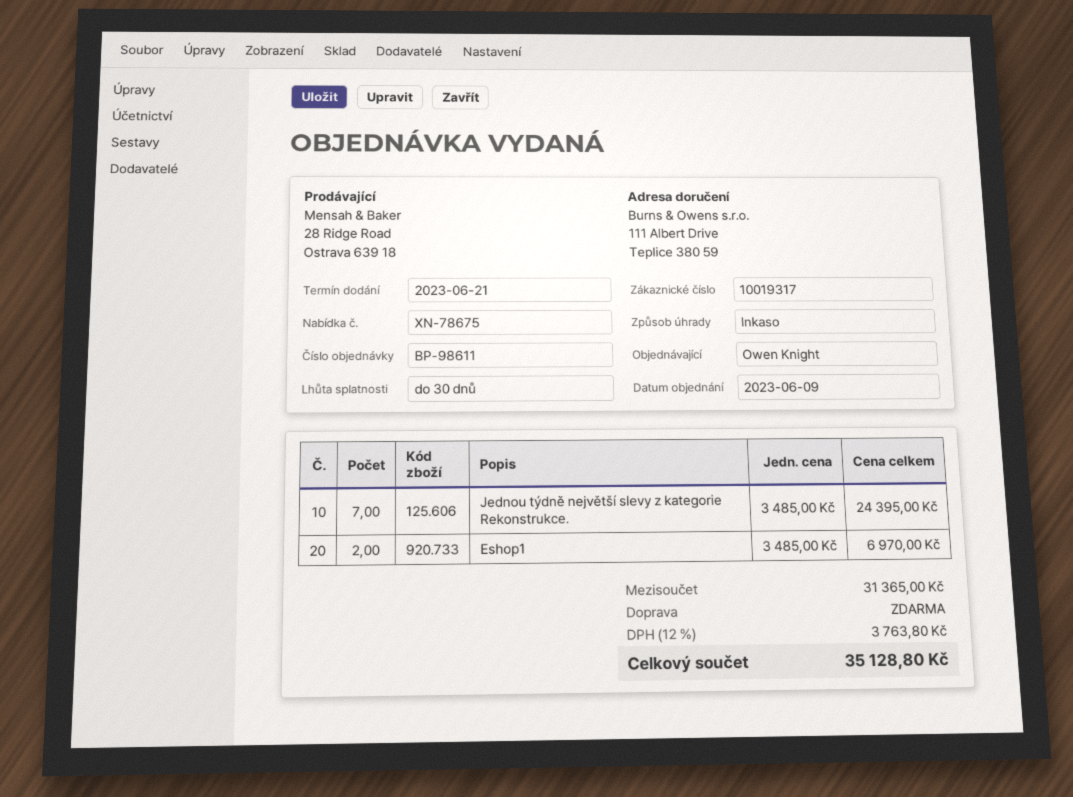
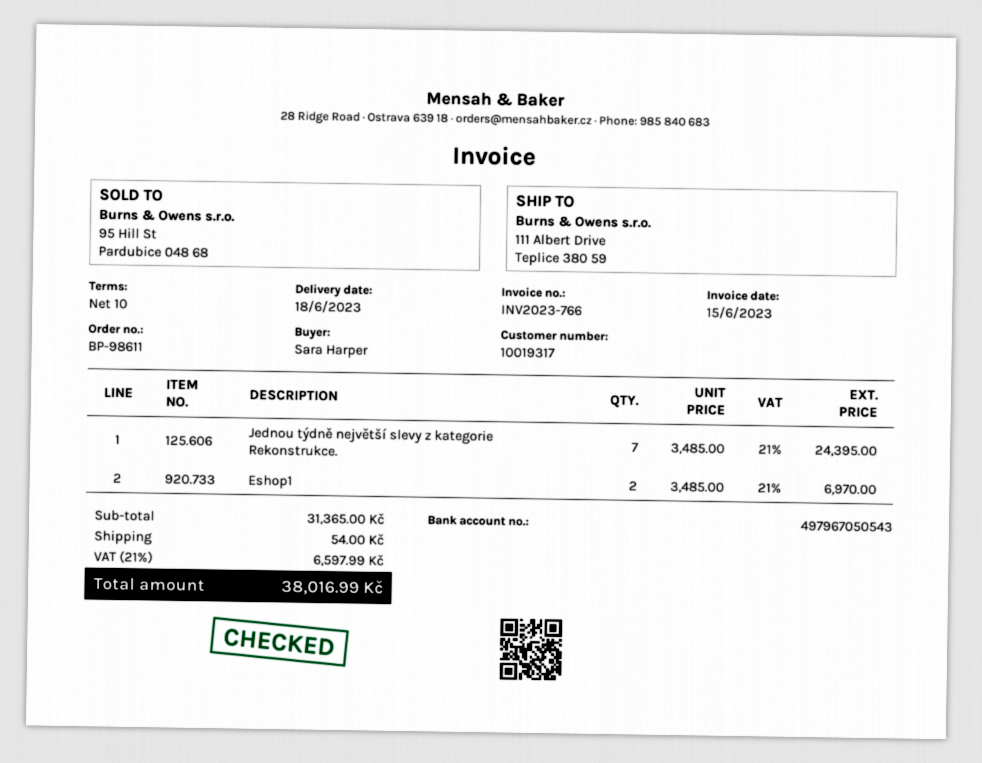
delivery date: 2023-06-21 -> 2023-06-18
payment terms: 30 days -> 10 days
ordered by: Owen Knight -> Sara Harper
shipping: 0.00 -> 54.00
tax: 12% = 3763.80 -> 21% = 6597.99
total: 35128.80 -> 38016.99

